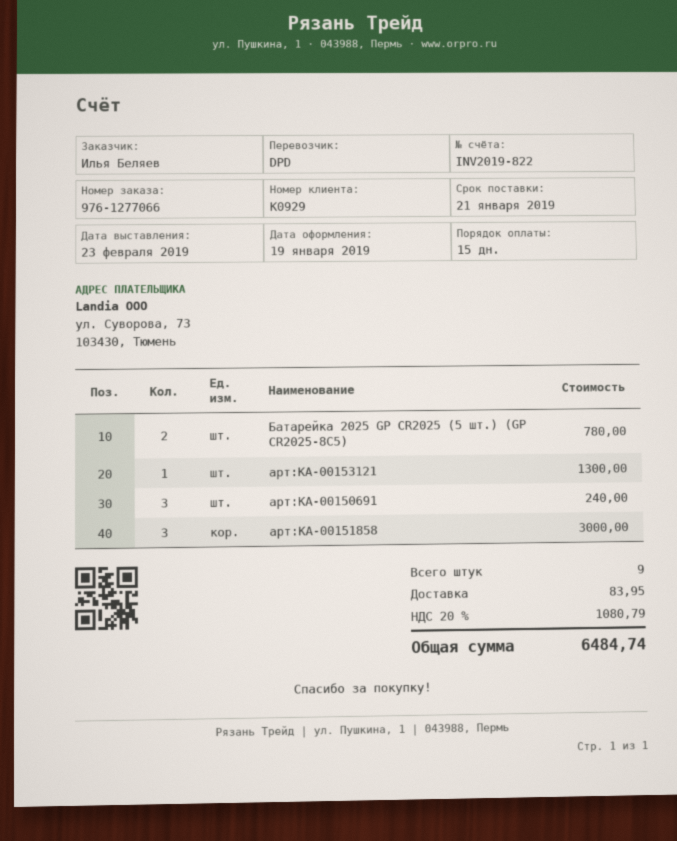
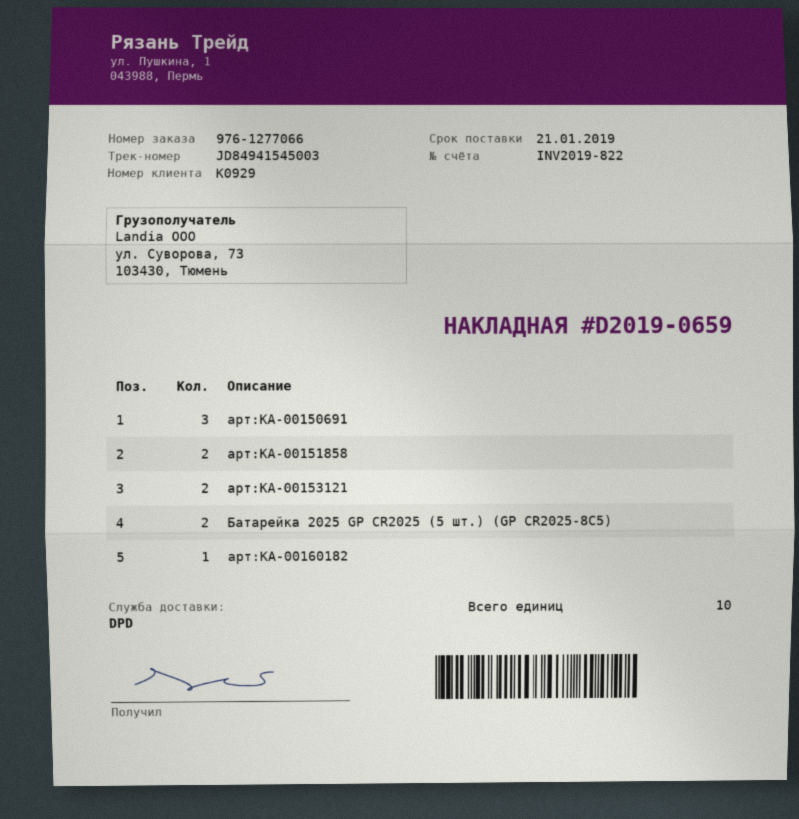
арт:КА-00153121: 1 -> 2
арт:КА-00151858: 3 -> 2
арт:КА-00160182: none -> 1
total quantity: 9 -> 10

